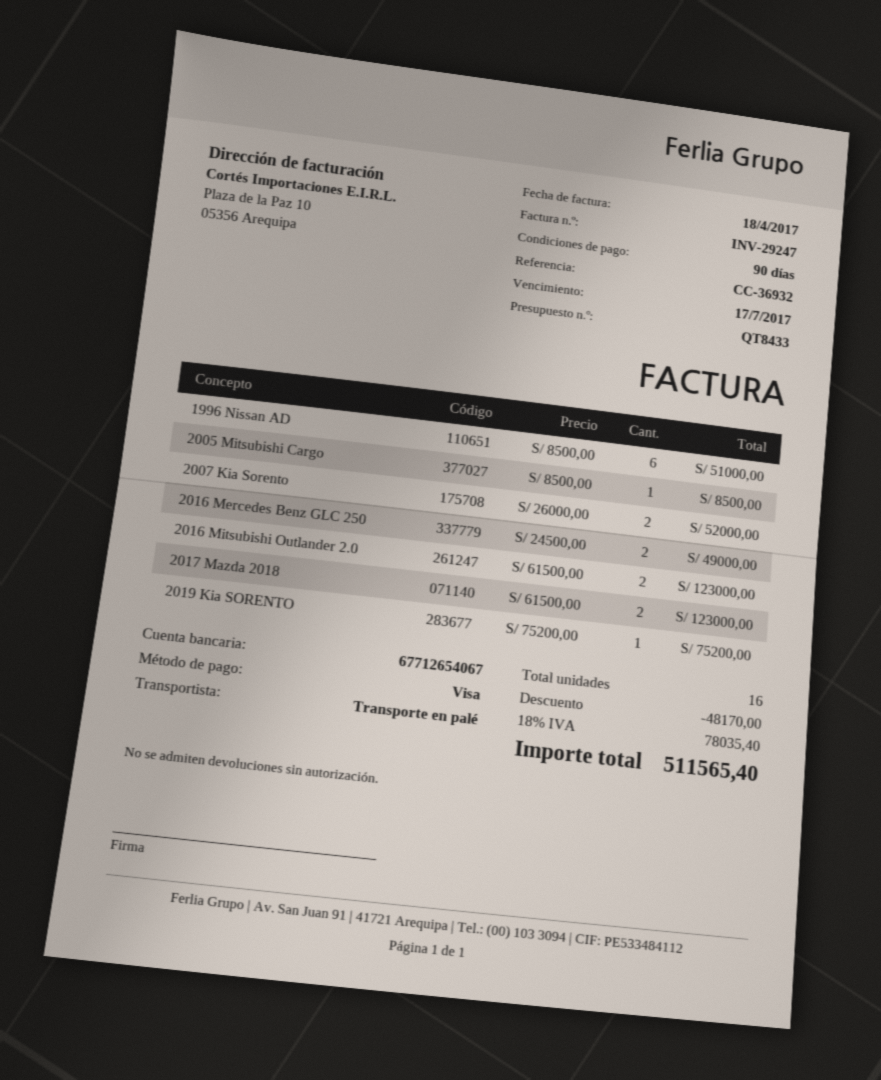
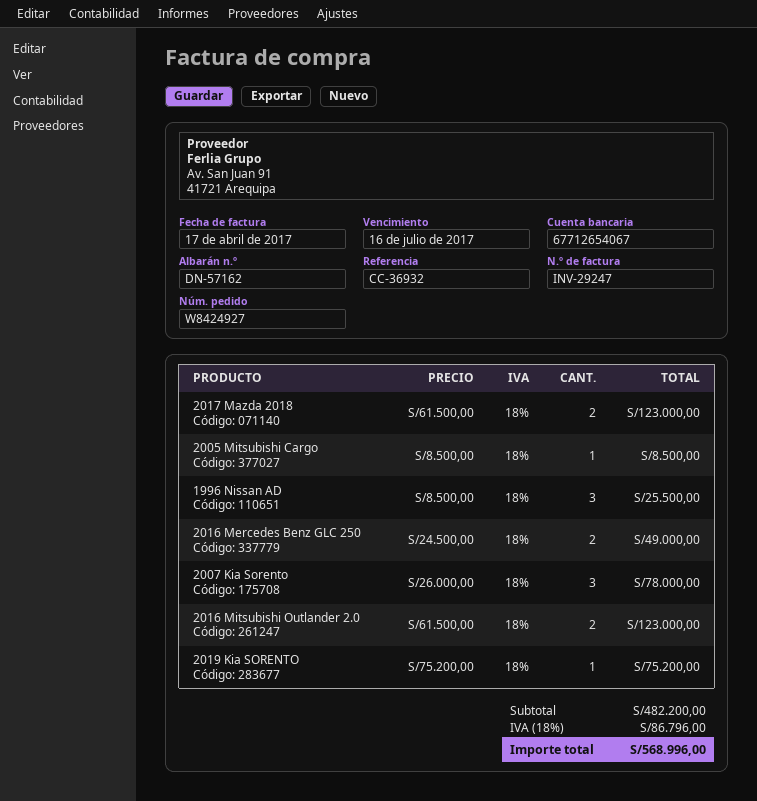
invoice date: 2017-04-18 -> 2017-04-17
due date: 2017-07-17 -> 2017-07-16
1996 Nissan AD: 6 x 8500.00 = 51000.00 -> 3 x 8500.00 = 25500.00
2007 Kia Sorento: 2 x 26000.00 = 52000.00 -> 3 x 26000.00 = 78000.00
discount: 48170.00 -> none
tax: 18% = 78035.40 -> 18% = 86796.00
total: 511565.40 -> 568996.00

